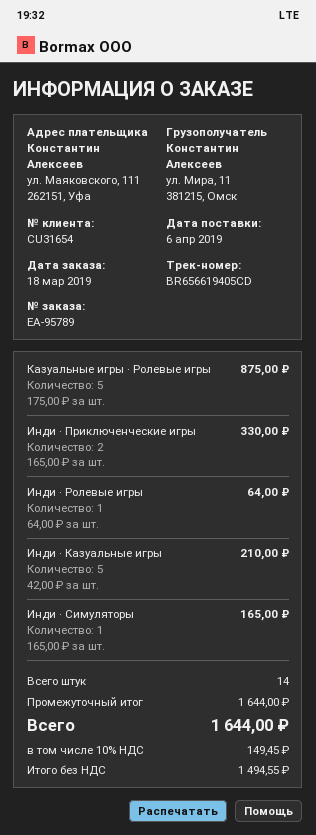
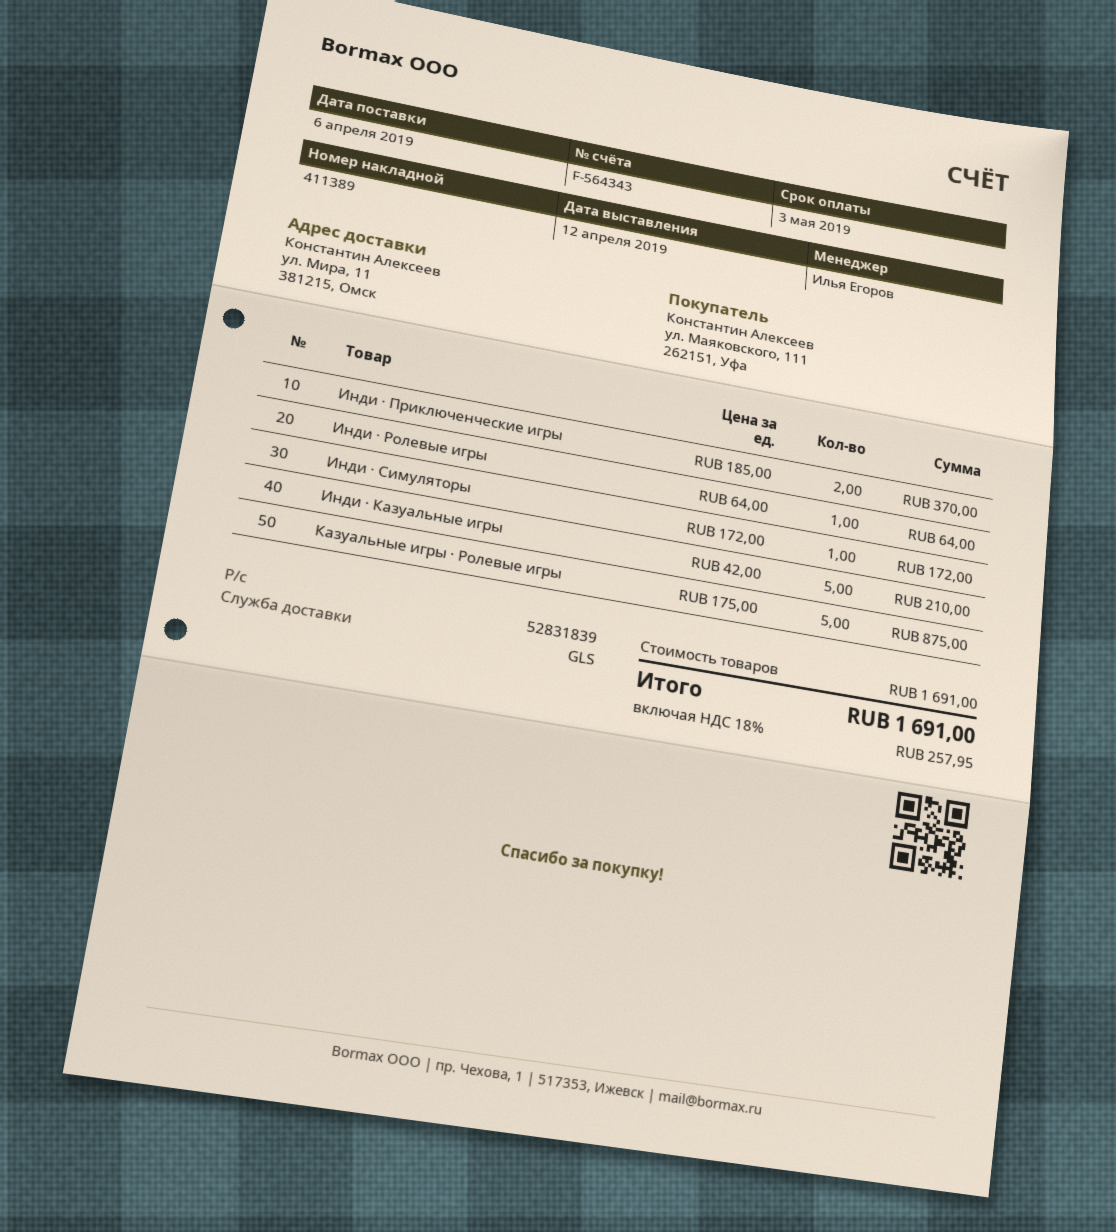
Инди · Приключенческие игры: 2 x 165.00 = 330.00 -> 2 x 185.00 = 370.00
Инди · Симуляторы: 1 x 165.00 = 165.00 -> 1 x 172.00 = 172.00
subtotal: 1644.00 -> 1691.00
tax: 10% = 149.45 -> 18% = 257.95
total: 1644.00 -> 1691.00

